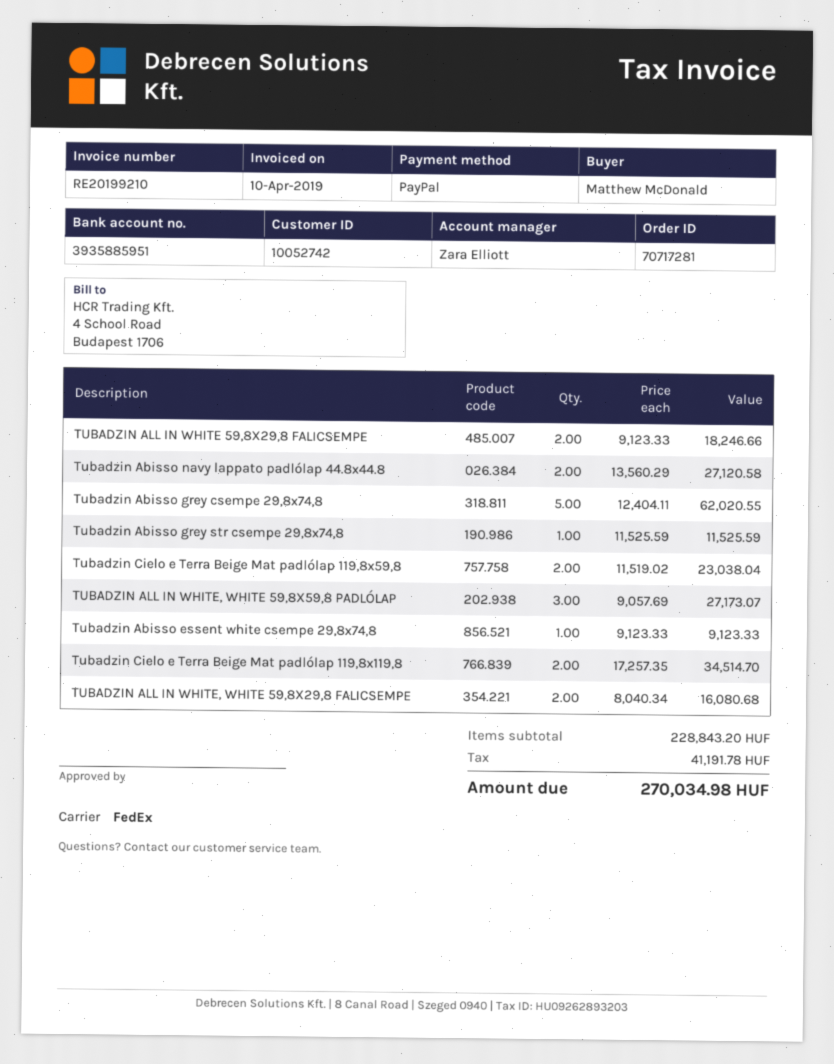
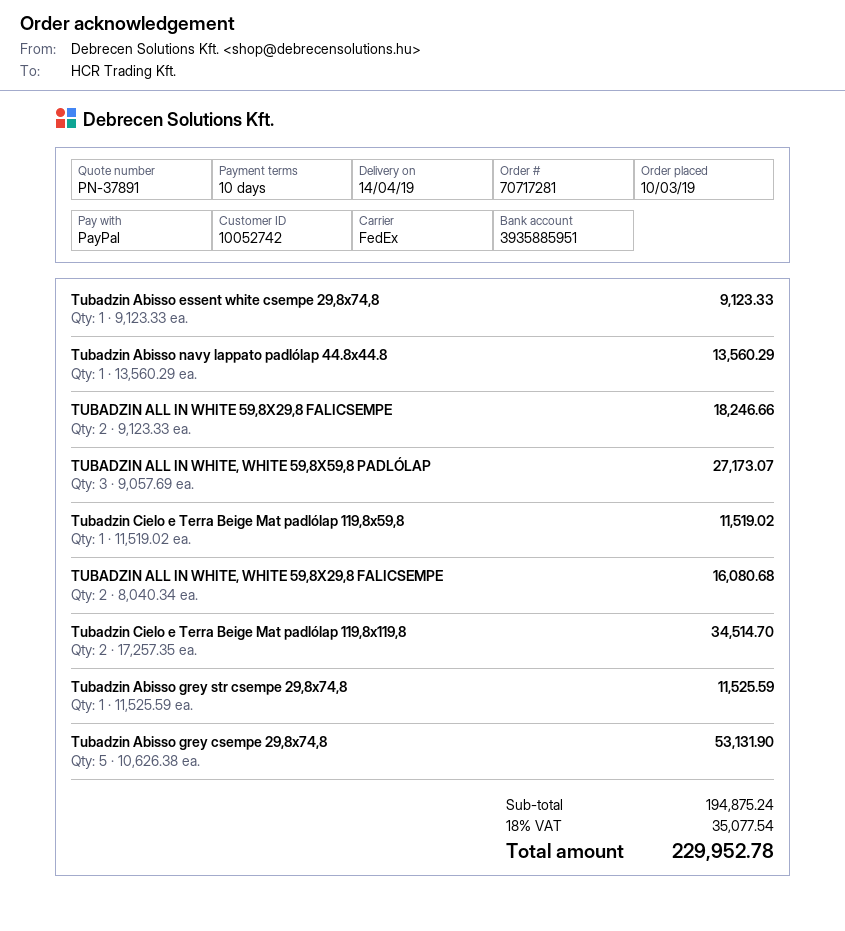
Tubadzin Abisso navy lappato padlólap 44.8x44.8: 2 x 13560.29 = 27120.58 -> 1 x 13560.29 = 13560.29
Tubadzin Abisso grey csempe 29,8x74,8: 5 x 12404.11 = 62020.55 -> 5 x 10626.38 = 53131.90
Tubadzin Cielo e Terra Beige Mat padlólap 119,8x59,8: 2 x 11519.02 = 23038.04 -> 1 x 11519.02 = 11519.02
subtotal: 228843.20 -> 194875.24
tax: 41191.78 -> 35077.54
total: 270034.98 -> 229952.78

